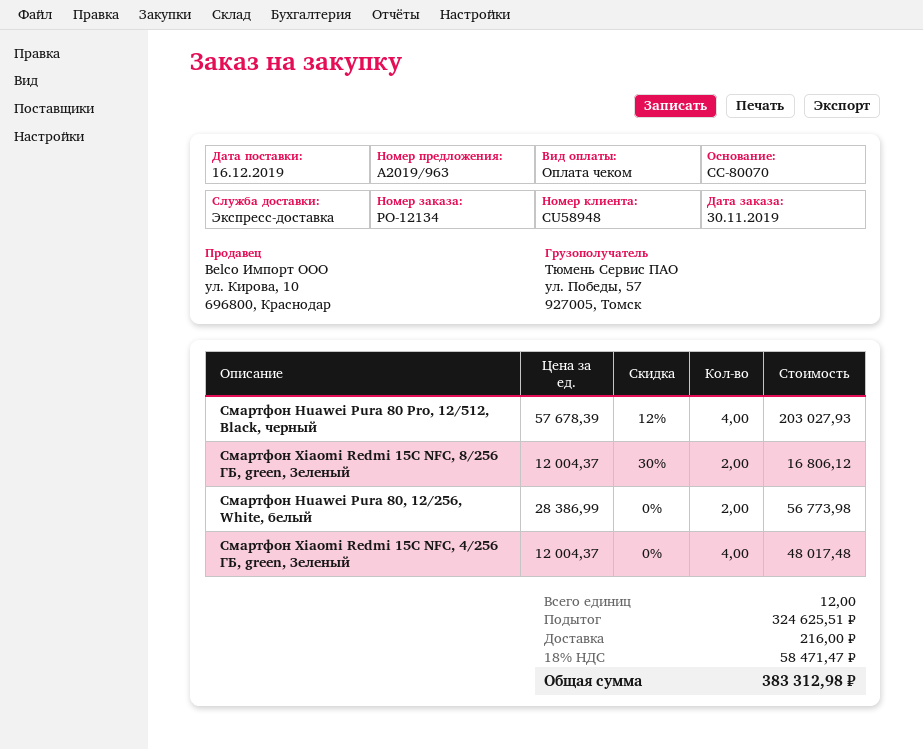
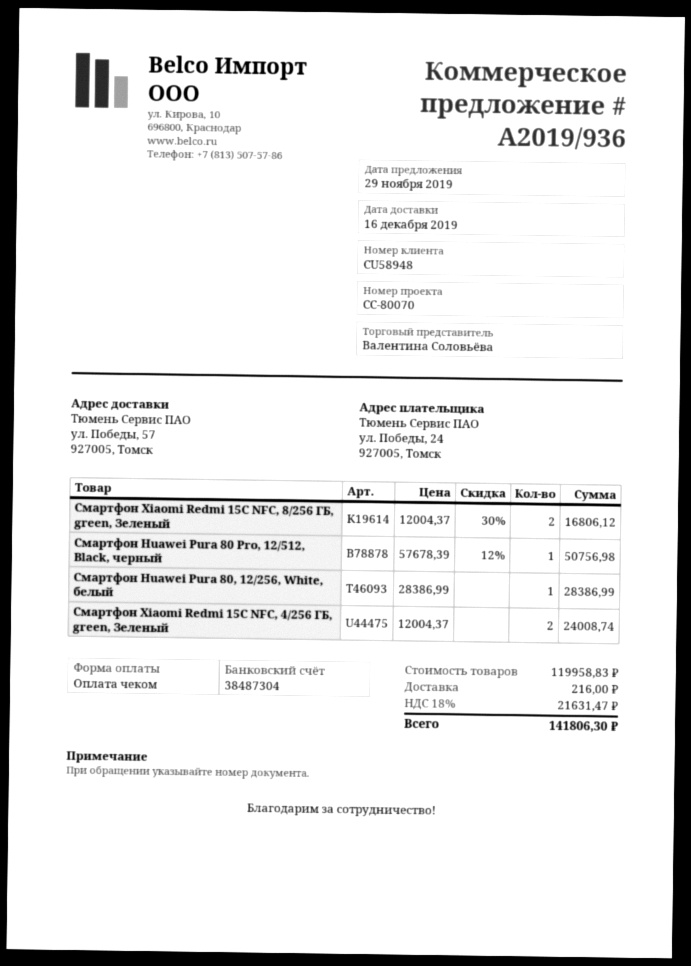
quote number: A2019/963 -> A2019/936
Смартфон Huawei Pura 80 Pro, 12/512, Black, черный: 4 x 57678.39 - 12% = 203027.93 -> 1 x 57678.39 - 12% = 50756.98
Смартфон Huawei Pura 80, 12/256, White, белый: 2 x 28386.99 = 56773.98 -> 1 x 28386.99 = 28386.99
Смартфон Xiaomi Redmi 15C NFC, 4/256 ГБ, green, Зеленый: 4 x 12004.37 = 48017.48 -> 2 x 12004.37 = 24008.74
subtotal: 324625.51 -> 119958.83
tax: 18% = 58471.47 -> 18% = 21631.47
total: 383312.98 -> 141806.30

